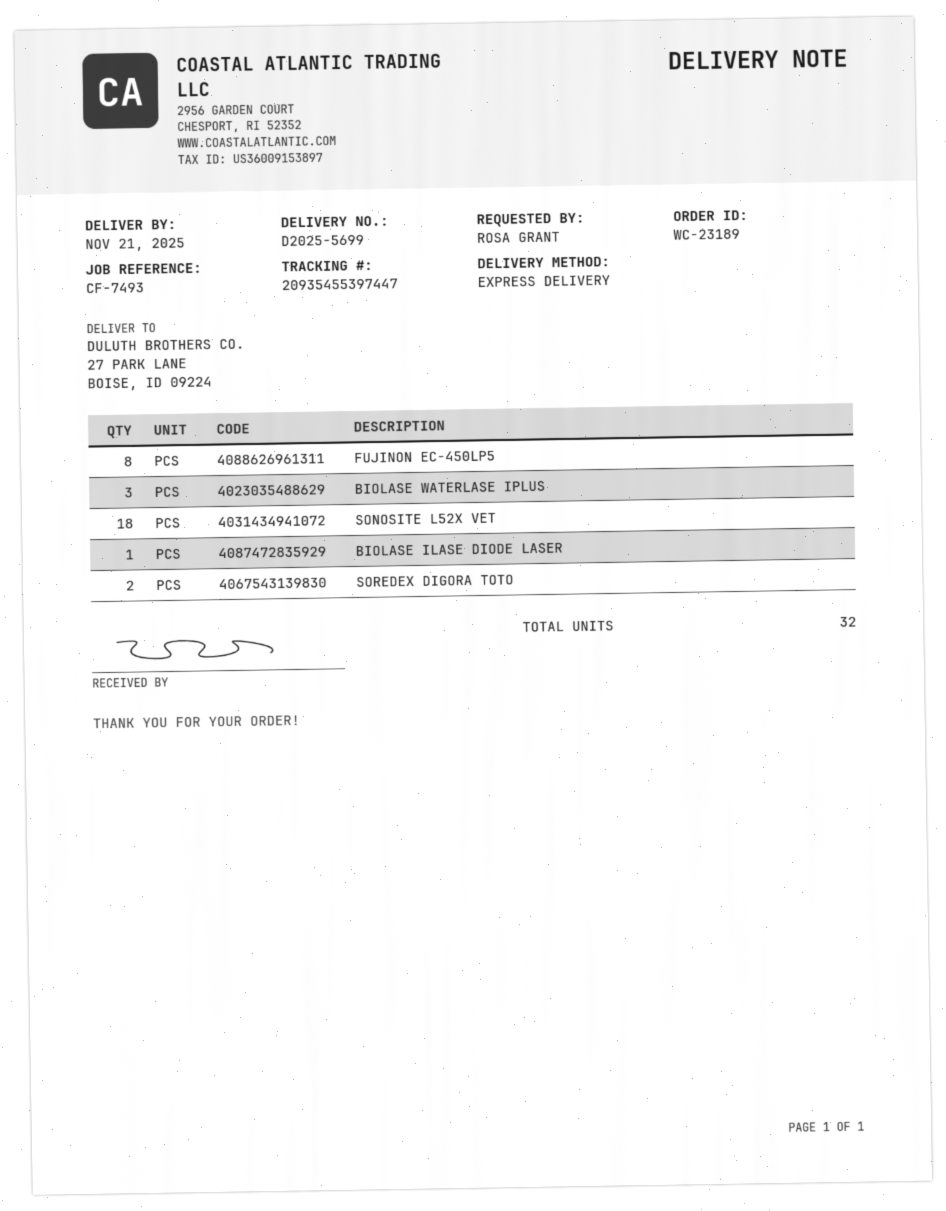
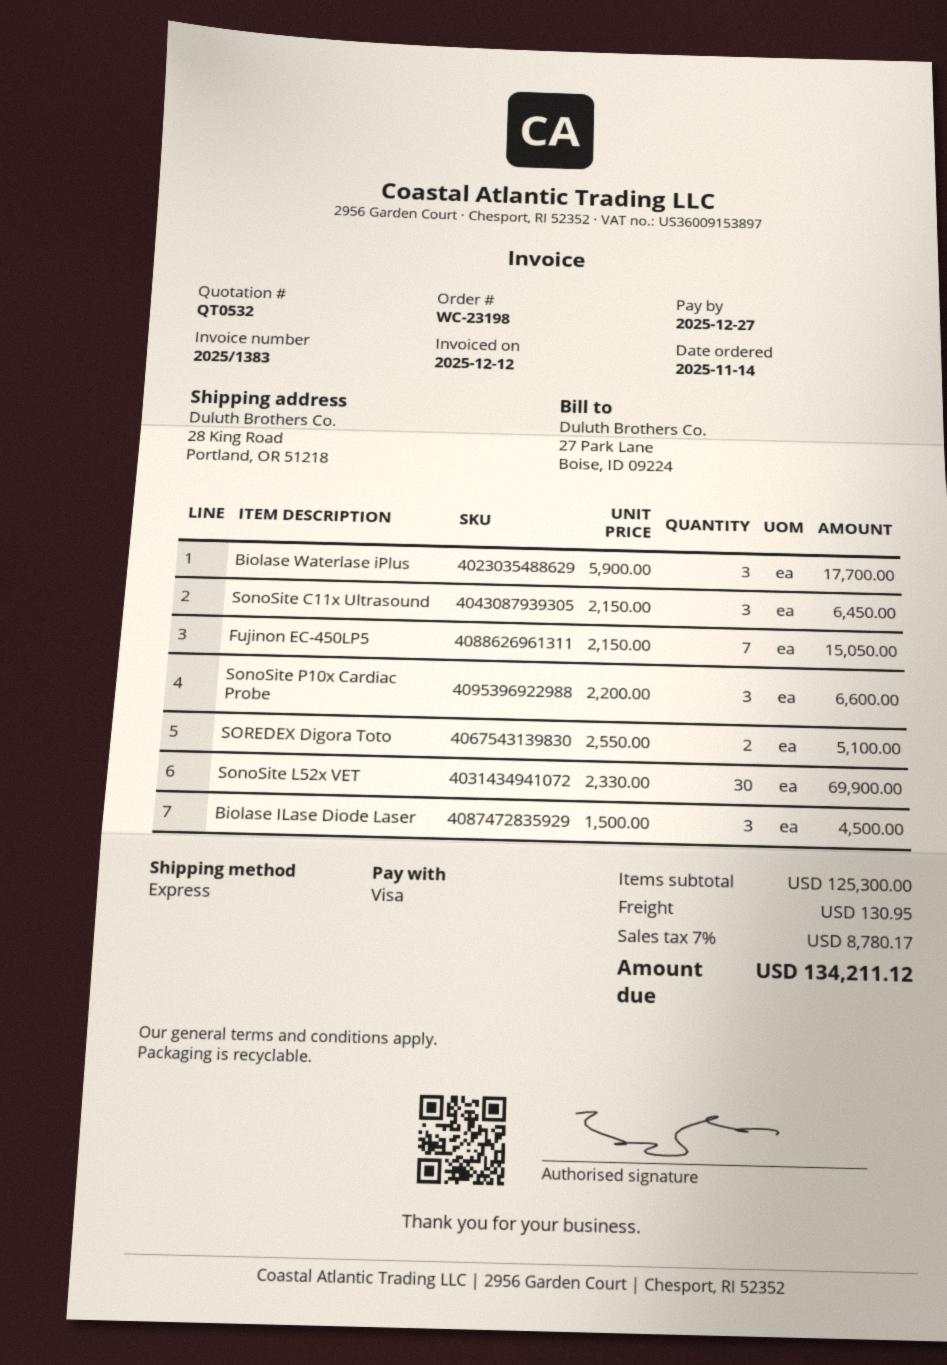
order number: WC-23189 -> WC-23198
ship to: 27 PARK LANE, BOISE, ID 09224 -> 28 King Road, Portland, OR 51218
FUJINON EC-450LP5: 8 -> 7
SONOSITE L52X VET: 18 -> 30
BIOLASE ILASE DIODE LASER: 1 -> 3
SonoSite C11x Ultrasound: none -> 3
SonoSite P10x Cardiac Probe: none -> 3

